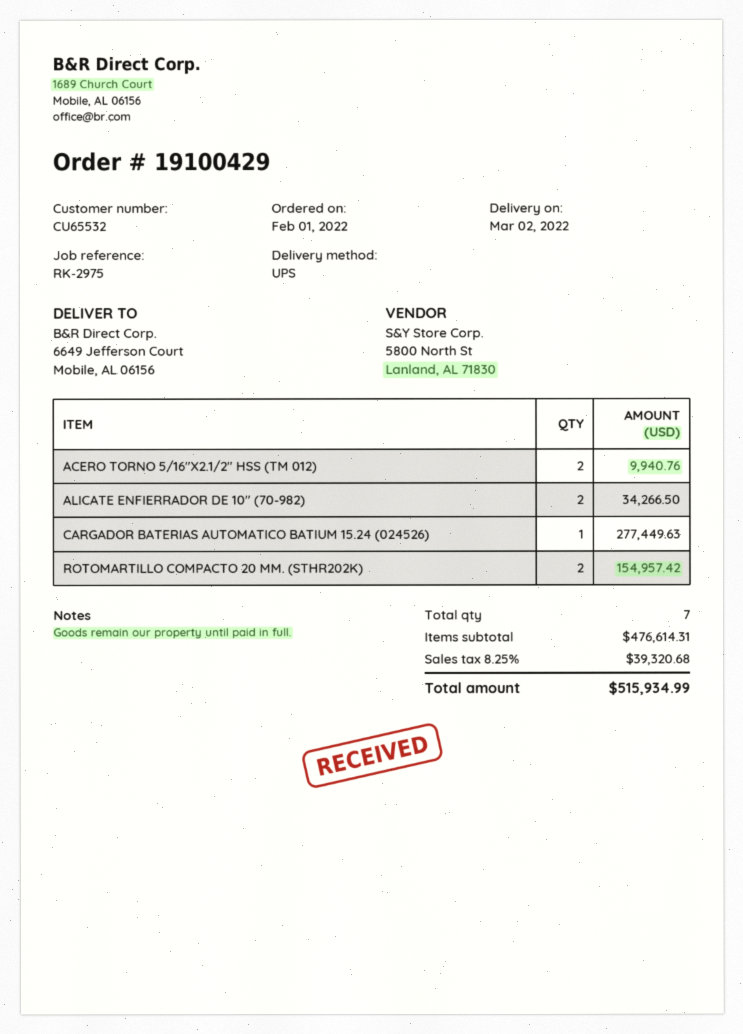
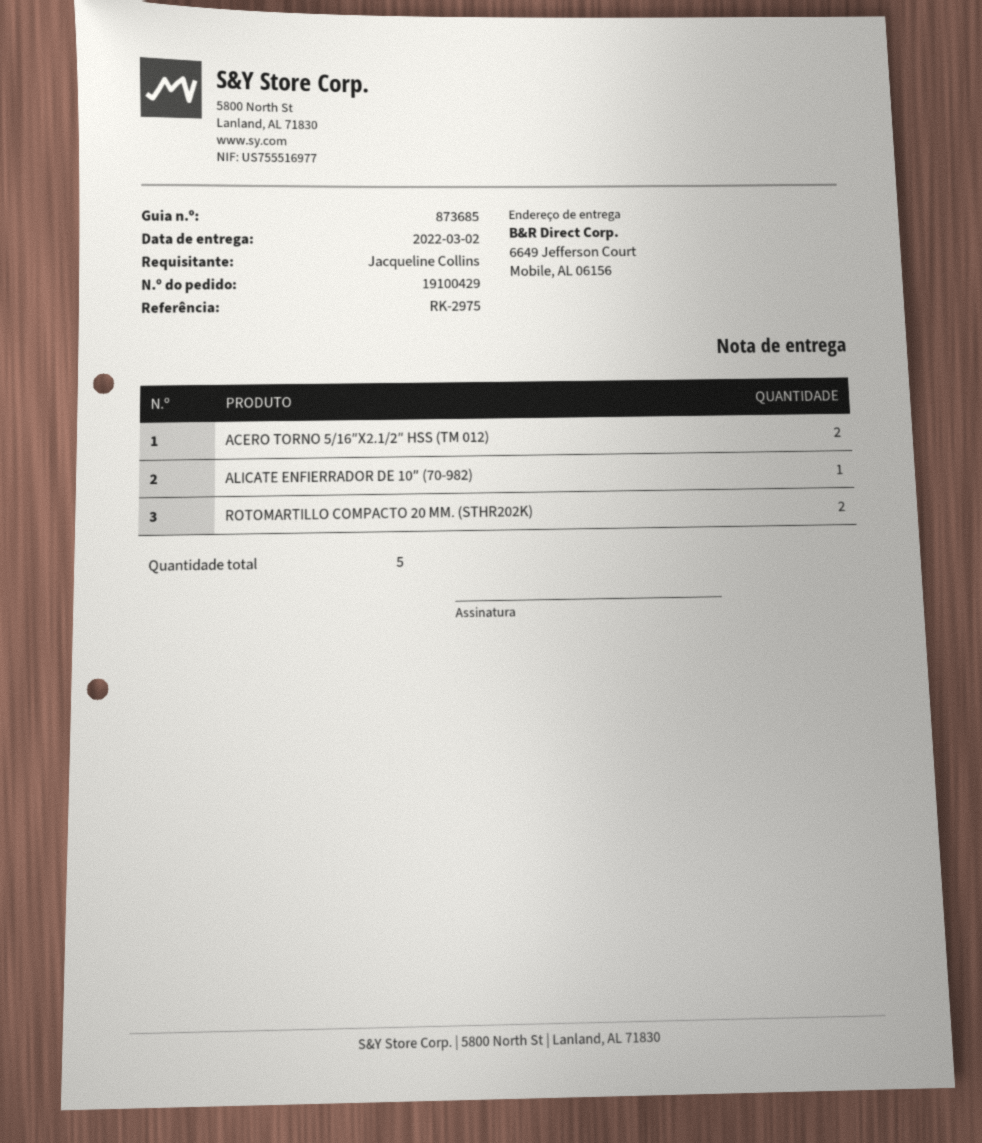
ALICATE ENFIERRADOR DE 10″ (70-982): 2 -> 1
CARGADOR BATERIAS AUTOMATICO BATIUM 15.24 (024526): 1 -> none
total quantity: 7 -> 5

